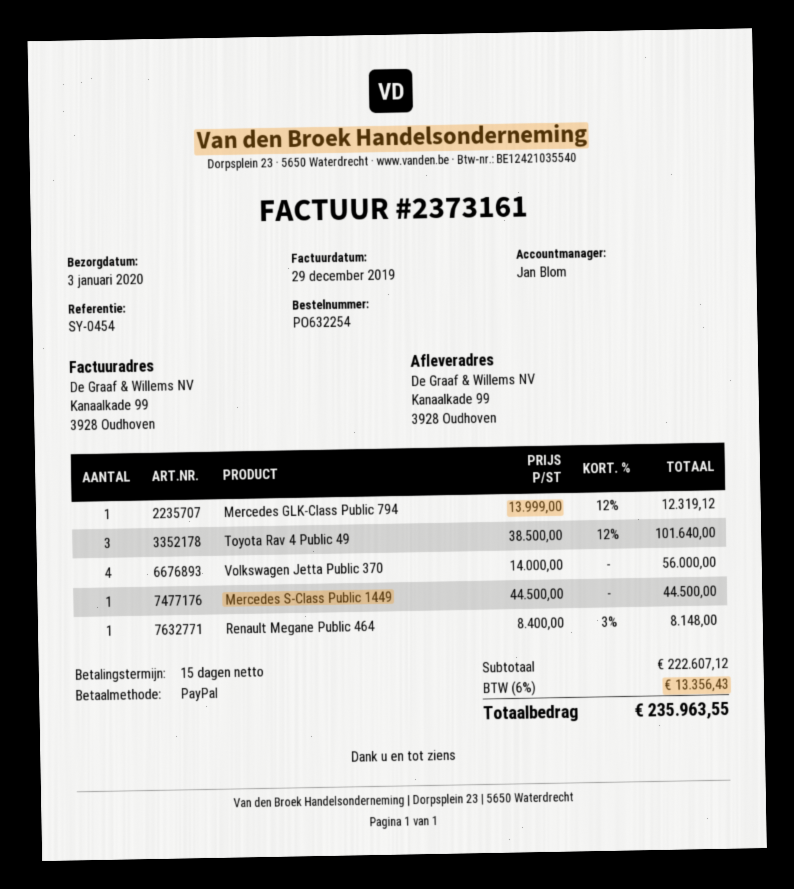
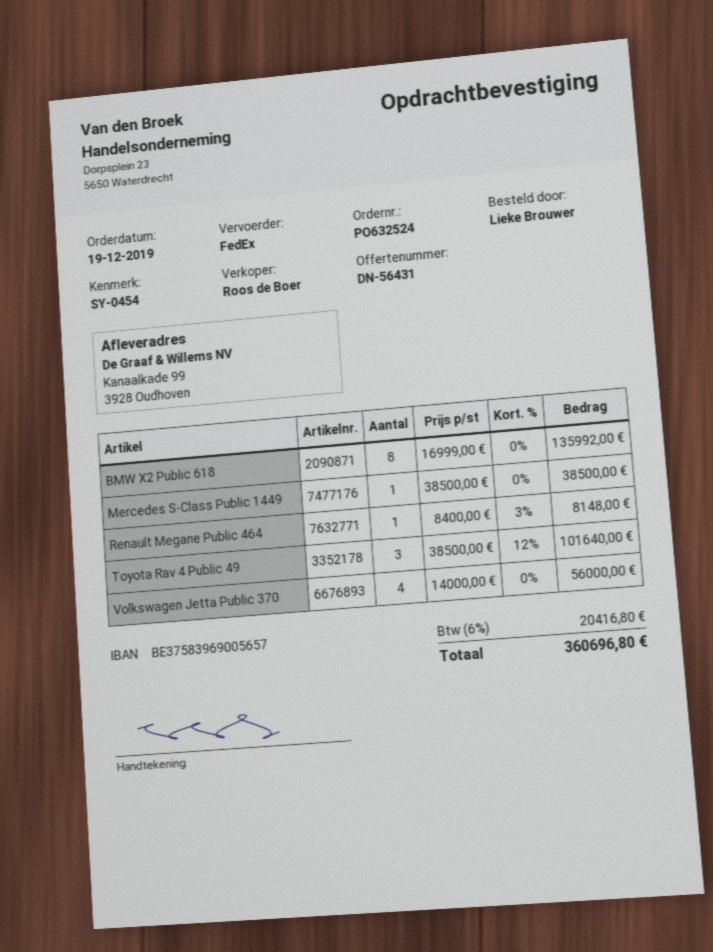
order number: PO632254 -> PO632524
sales rep: Jan Blom -> Roos de Boer
Mercedes GLK-Class Public 794: 1 x 13999.00 - 12% = 12319.12 -> none
Mercedes S-Class Public 1449: 1 x 44500.00 = 44500.00 -> 1 x 38500.00 = 38500.00
BMW X2 Public 618: none -> 8 x 16999.00 = 135992.00
tax: 6% = 13356.43 -> 6% = 20416.80
total: 235963.55 -> 360696.80

